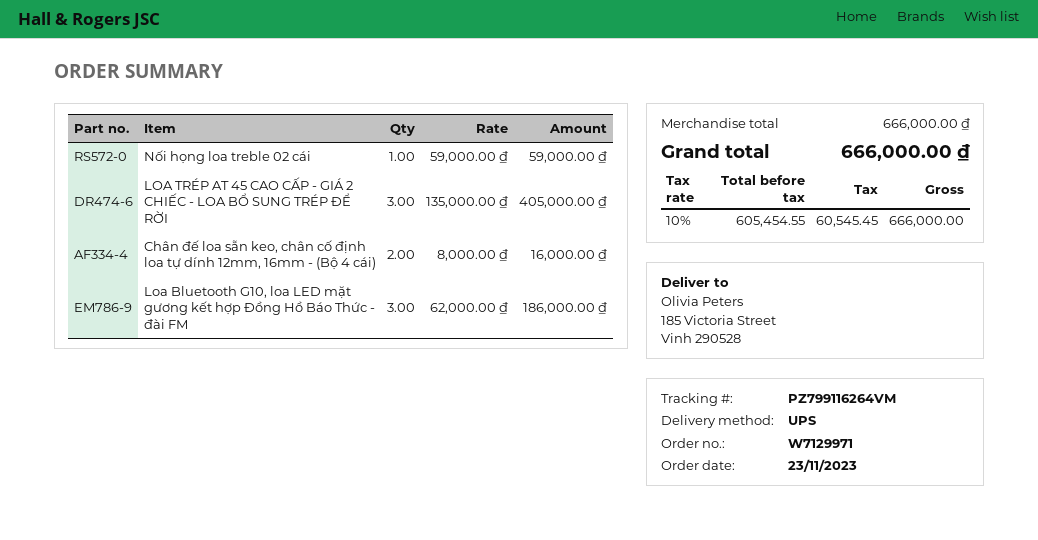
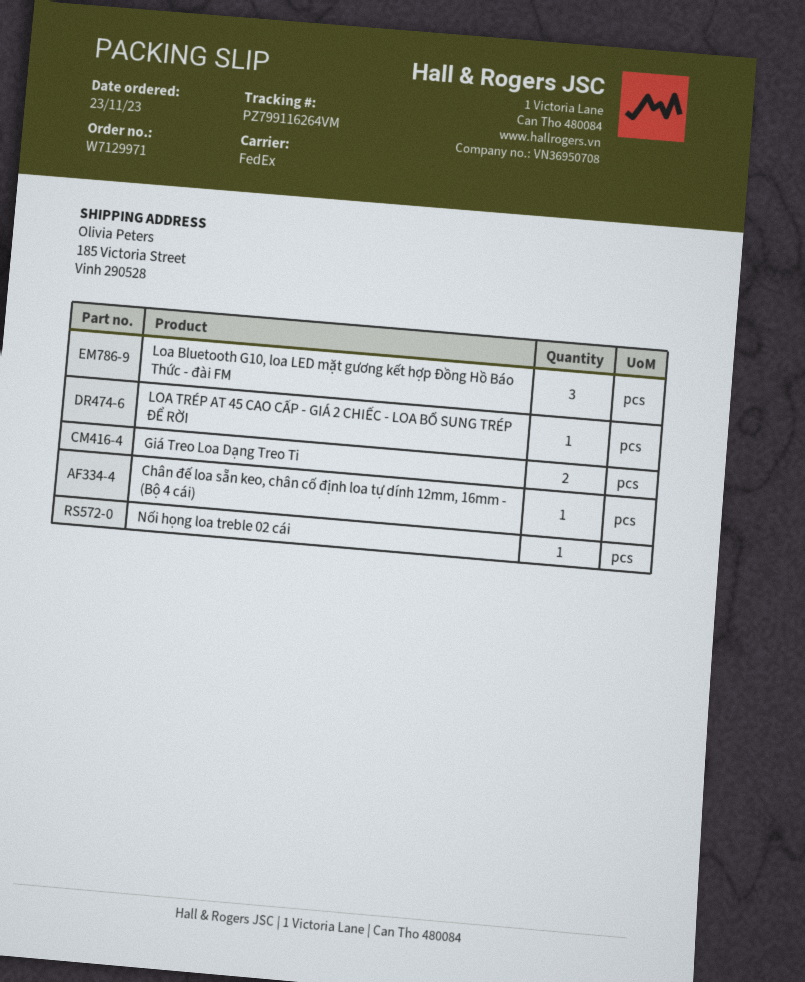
shipping method: UPS -> FedEx
LOA TRÉP AT 45 CAO CẤP - GIÁ 2 CHIẾC - LOA BỔ SUNG TRÉP ĐỂ RỜI: 3 -> 1
Chân đế loa sẵn keo, chân cố định loa tự dính 12mm, 16mm - (Bộ 4 cái): 2 -> 1
Giá Treo Loa Dạng Treo Ti: none -> 2

